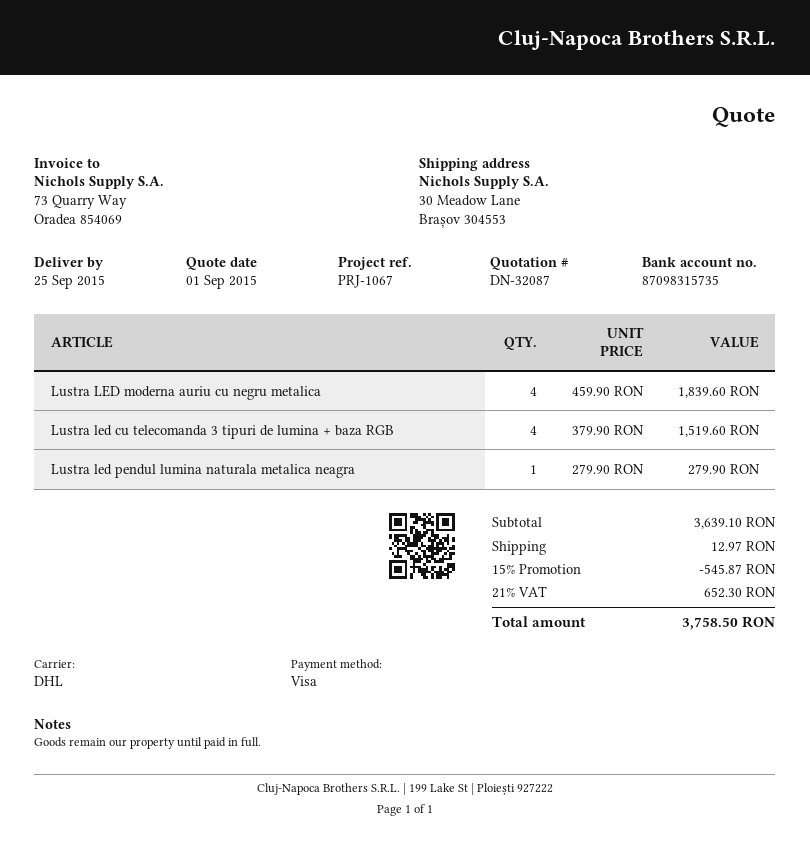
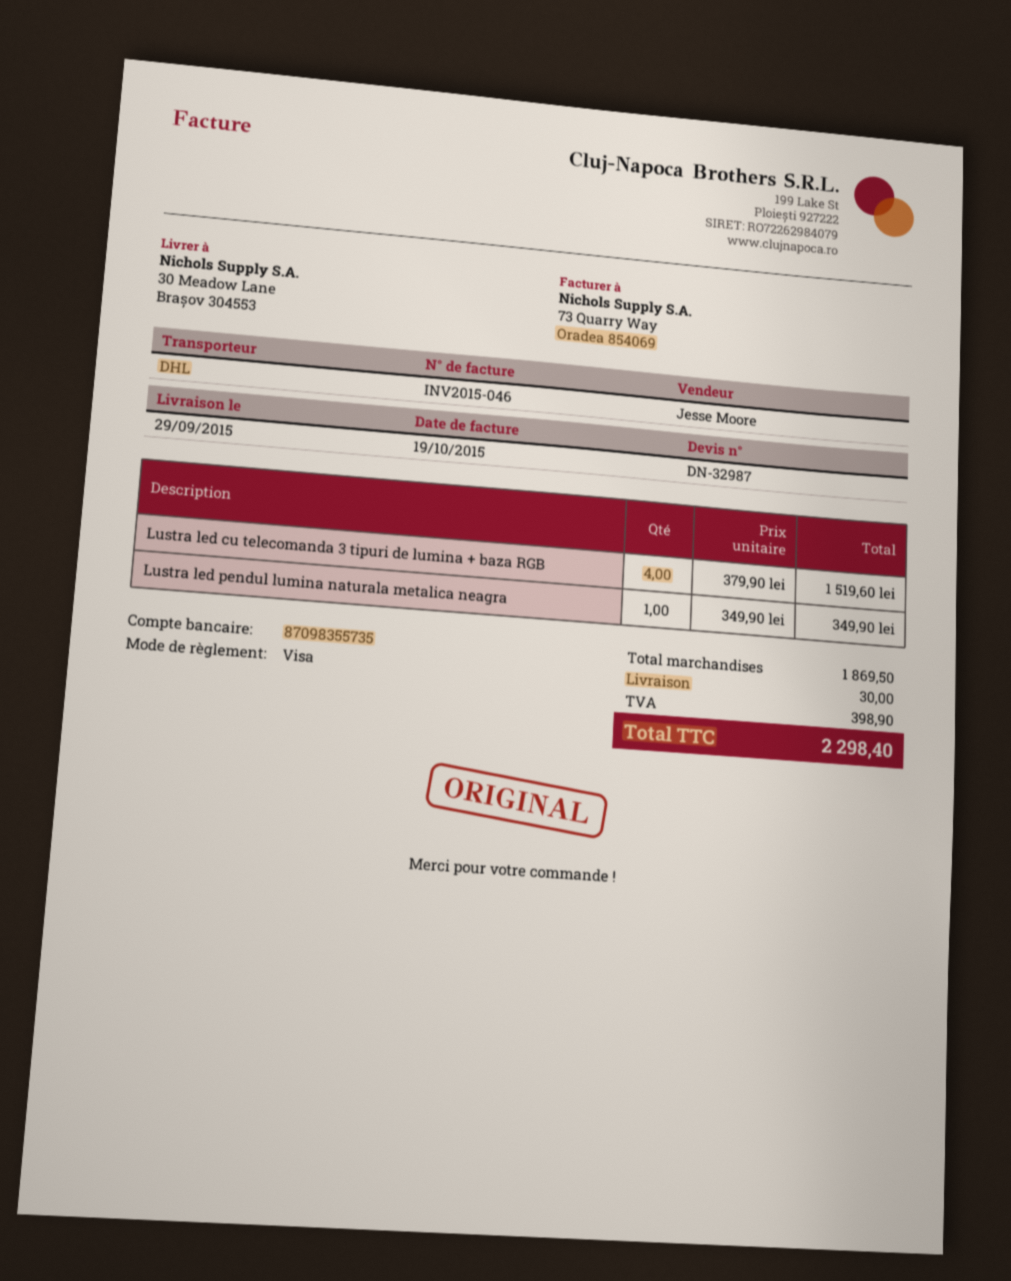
quote number: DN-32087 -> DN-32987
delivery date: 2015-09-25 -> 2015-09-29
bank account: 87098315735 -> 87098355735
Lustra LED moderna auriu cu negru metalica: 4 x 459.90 = 1839.60 -> none
Lustra led pendul lumina naturala metalica neagra: 1 x 279.90 = 279.90 -> 1 x 349.90 = 349.90
subtotal: 3639.10 -> 1869.50
discount: 15% = 545.87 -> none
shipping: 12.97 -> 30.00
tax: 652.30 -> 398.90
total: 3758.50 -> 2298.40

